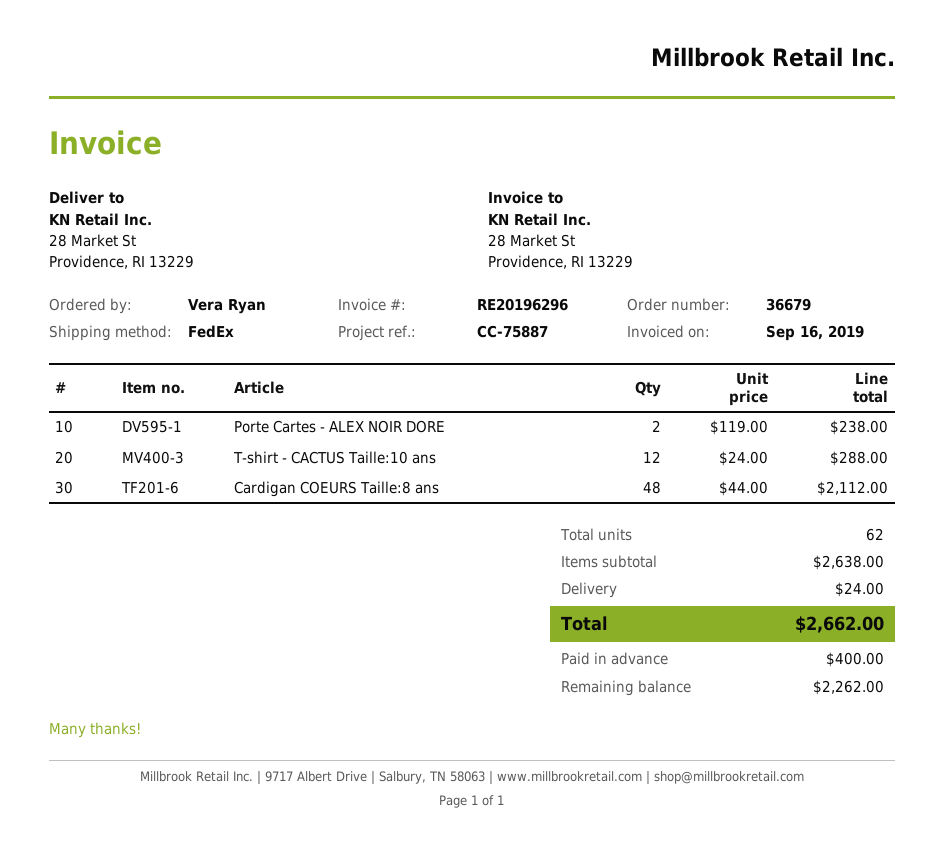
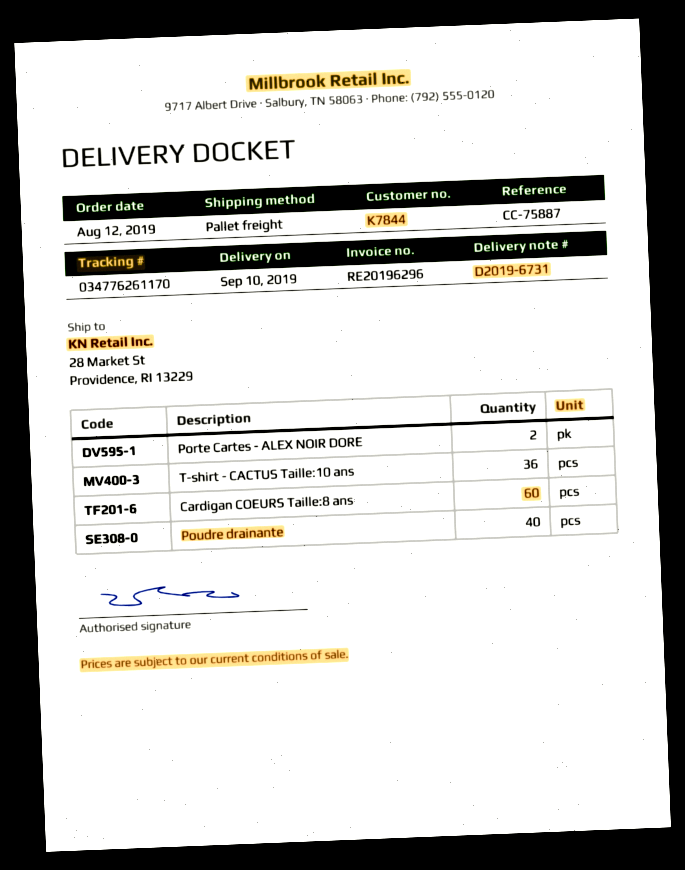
shipping method: FedEx -> pallet freight
T-shirt - CACTUS Taille:10 ans: 12 -> 36
Cardigan COEURS Taille:8 ans: 48 -> 60
Poudre drainante: none -> 40

